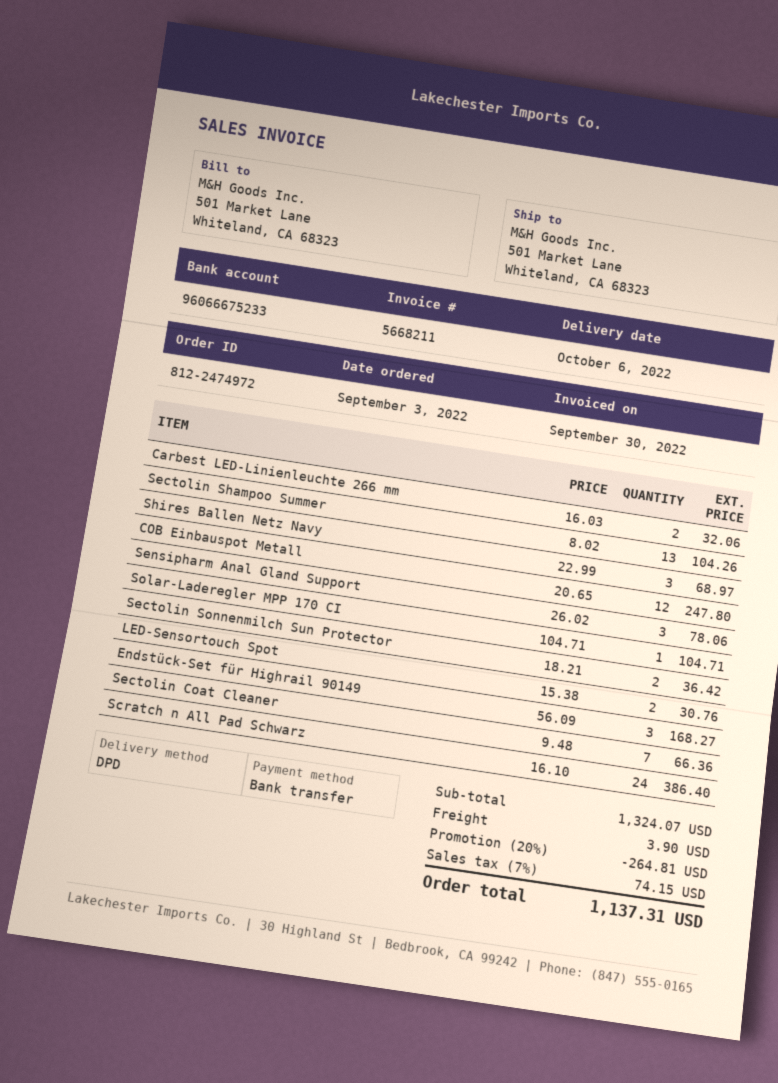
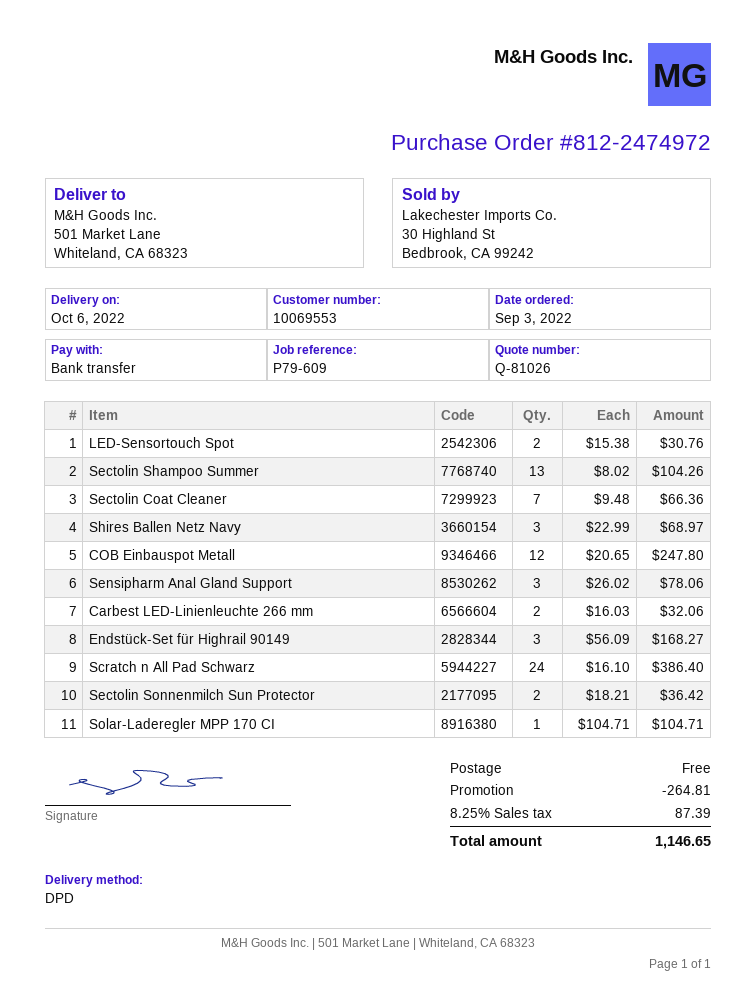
shipping: 3.90 -> 0.00
tax: 7% = 74.15 -> 8.25% = 87.39
total: 1137.31 -> 1146.65

